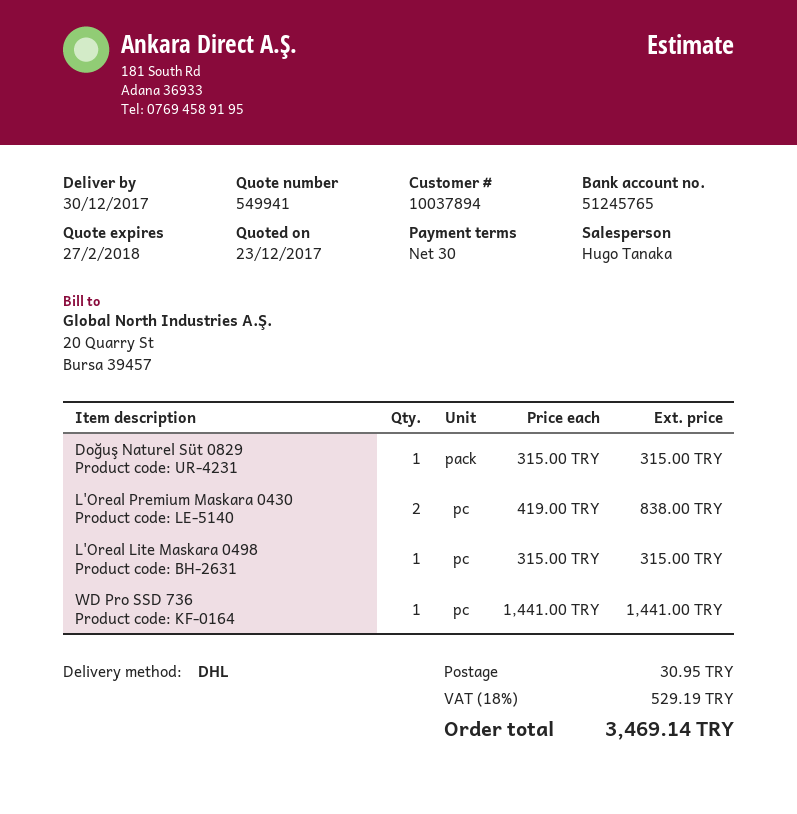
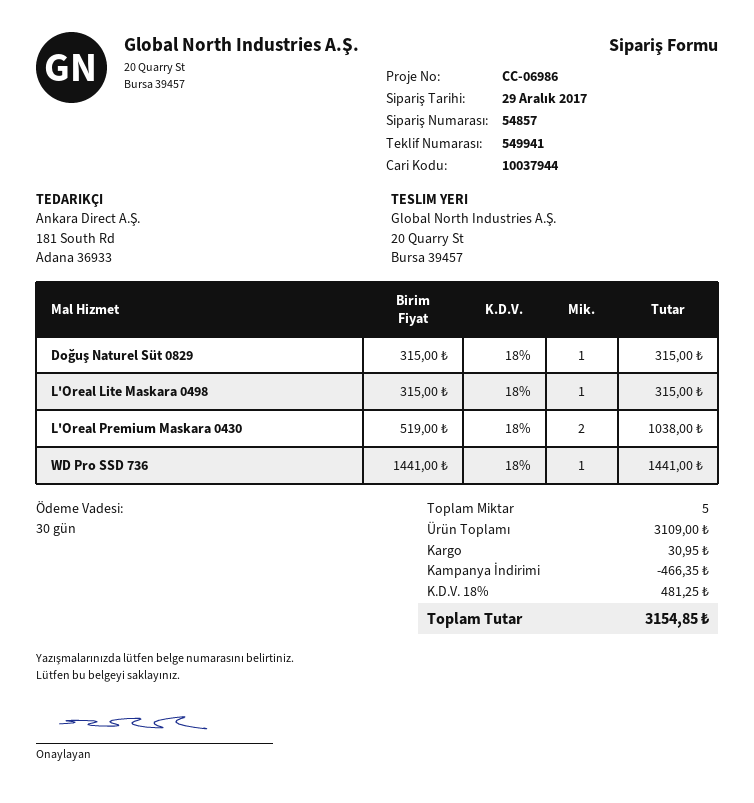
customer number: 10037894 -> 10037944
L'Oreal Premium Maskara 0430: 2 x 419.00 = 838.00 -> 2 x 519.00 = 1038.00
discount: none -> 466.35
tax: 18% = 529.19 -> 18% = 481.25
total: 3469.14 -> 3154.85

